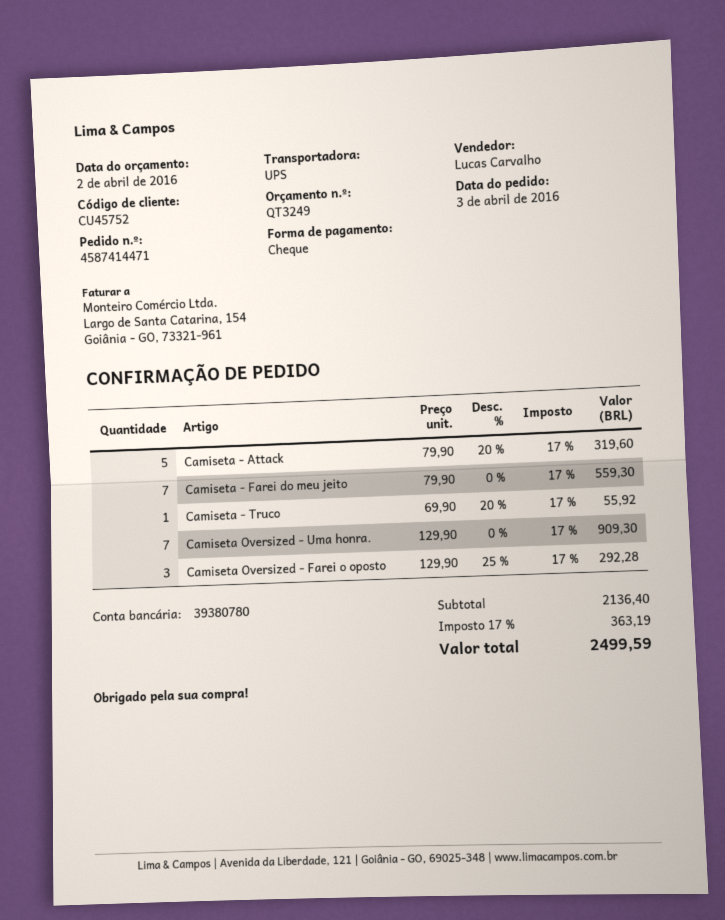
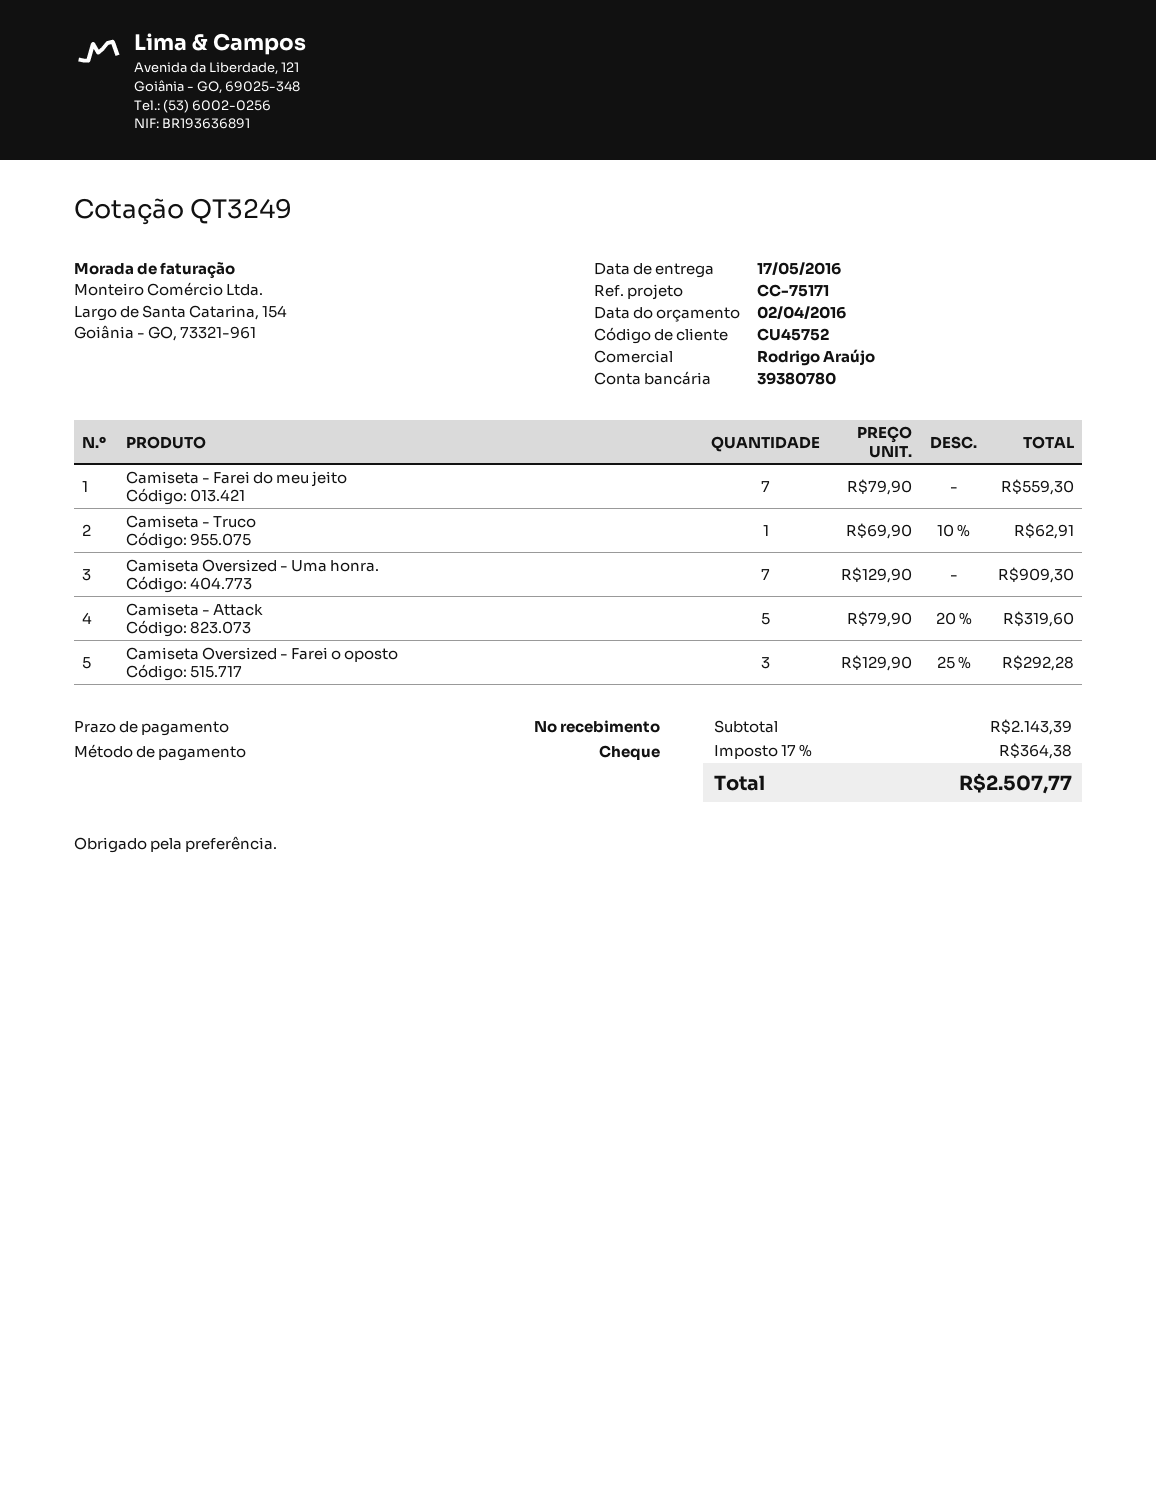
sales rep: Lucas Carvalho -> Rodrigo Araújo
Camiseta - Truco: 1 x 69.90 - 20% = 55.92 -> 1 x 69.90 - 10% = 62.91
subtotal: 2136.40 -> 2143.39
tax: 17% = 363.19 -> 17% = 364.38
total: 2499.59 -> 2507.77

